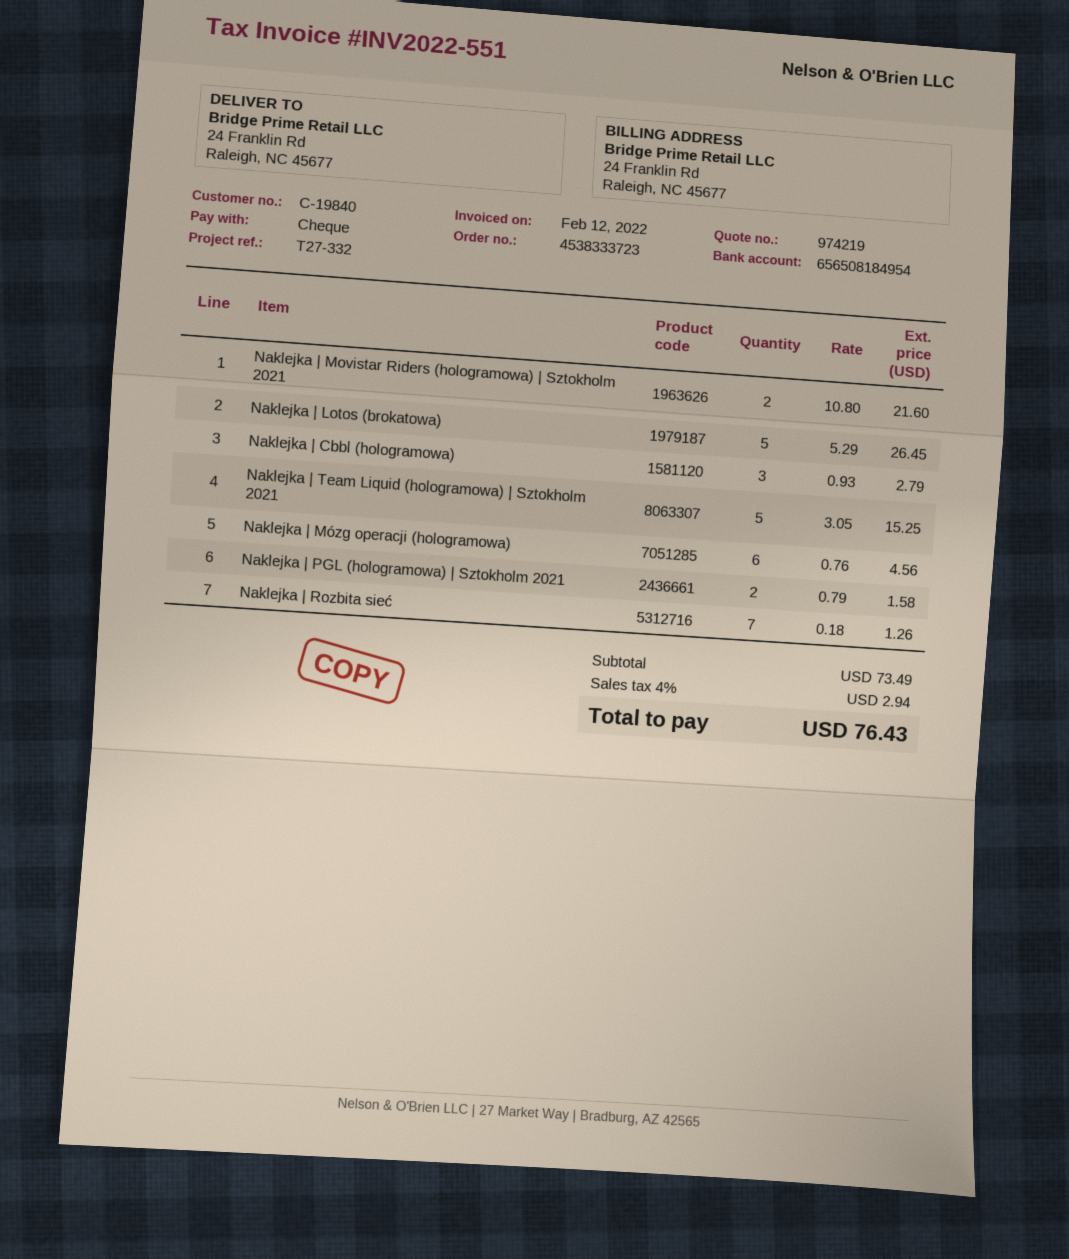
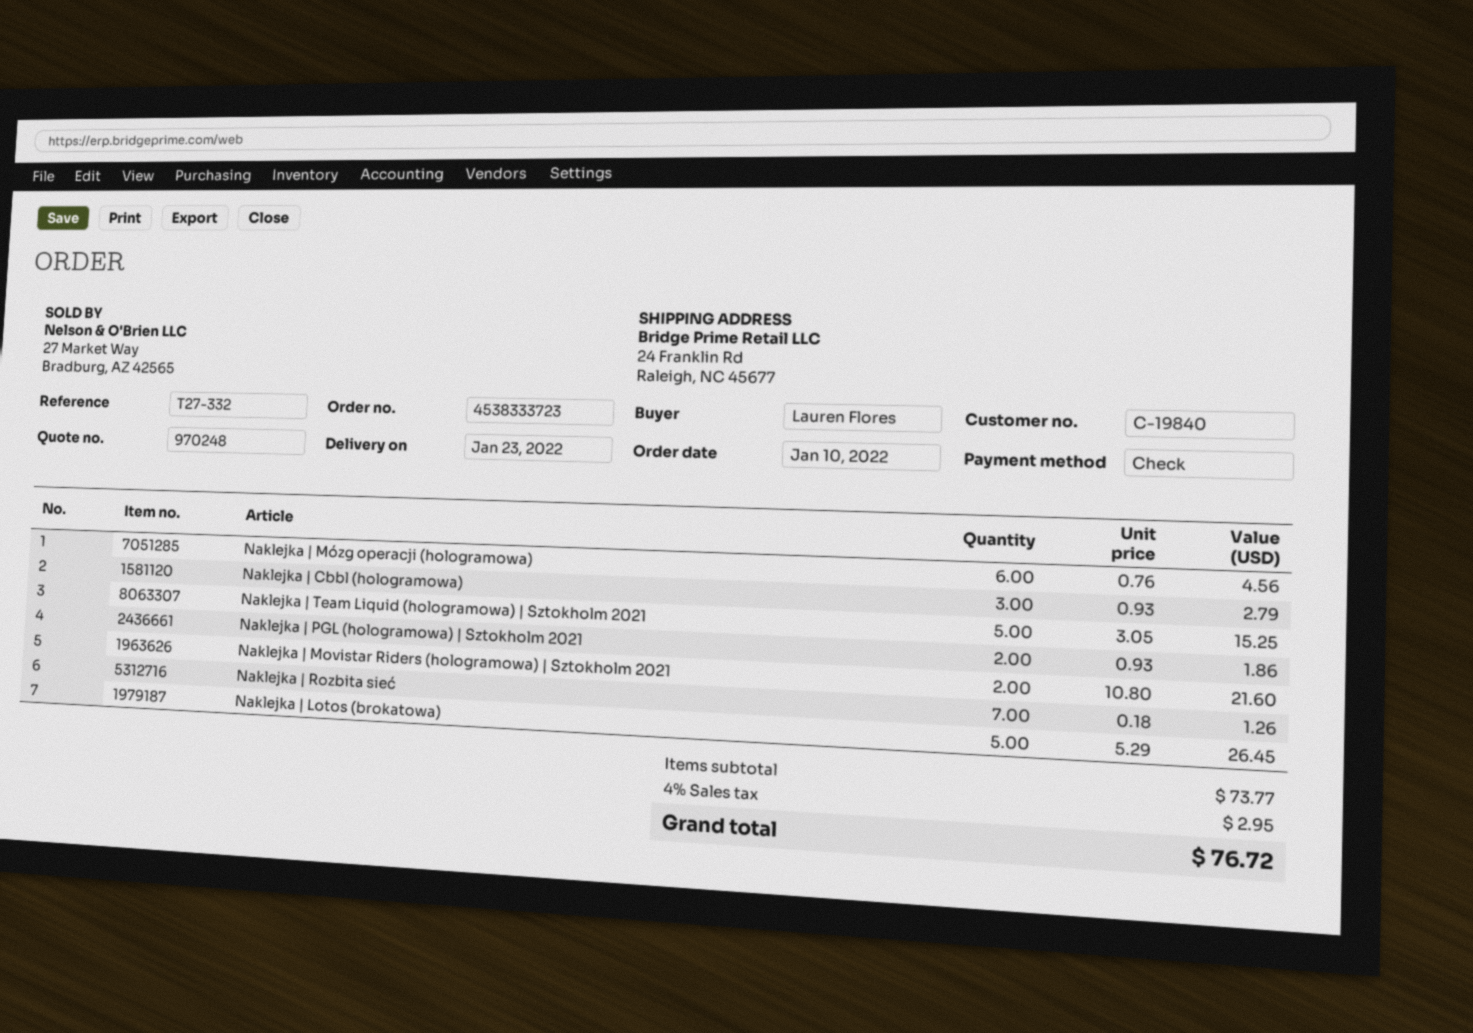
quote number: 974219 -> 970248
Naklejka | PGL (hologramowa) | Sztokholm 2021: 2 x 0.79 = 1.58 -> 2 x 0.93 = 1.86
subtotal: 73.49 -> 73.77
tax: 4% = 2.94 -> 4% = 2.95
total: 76.43 -> 76.72

